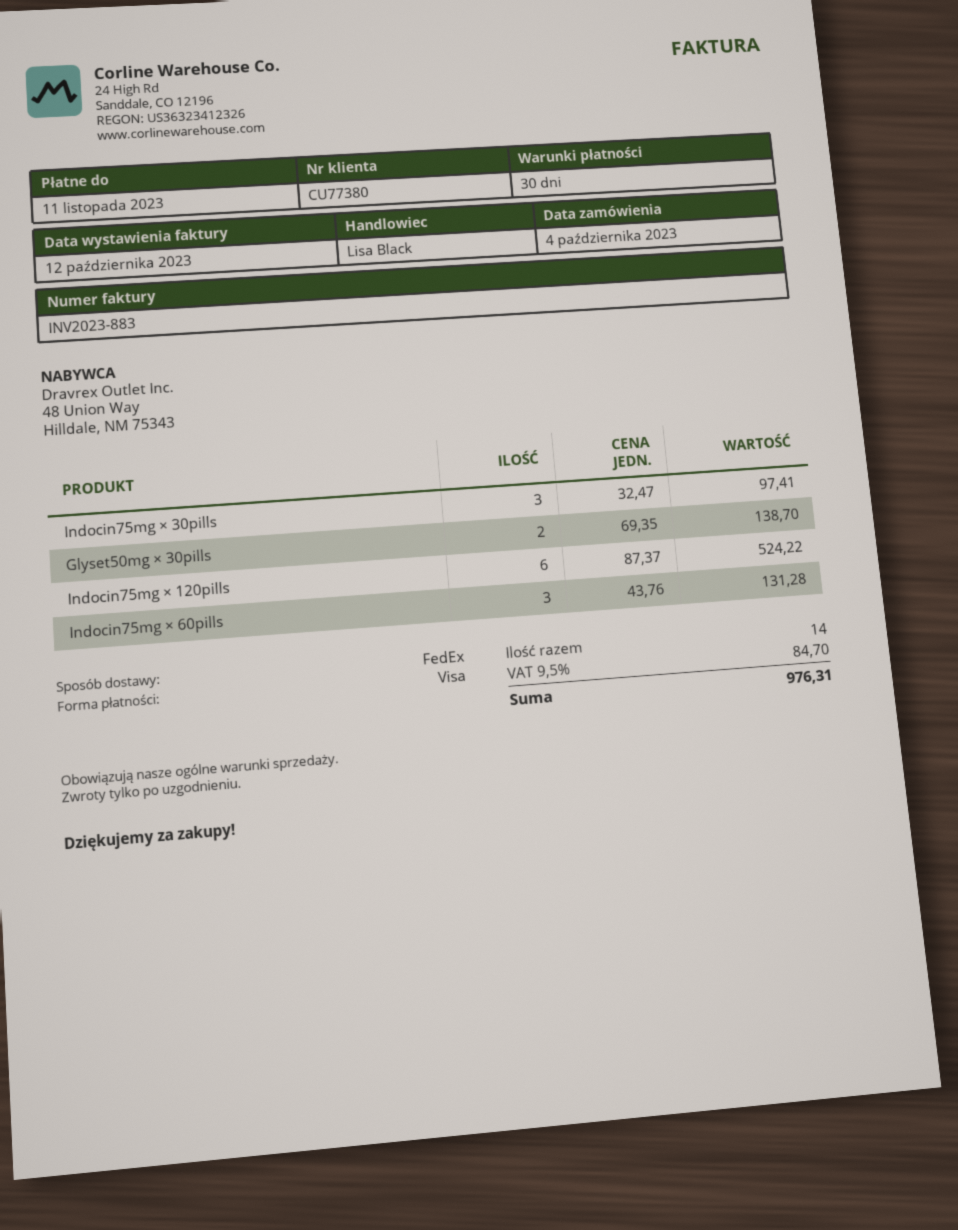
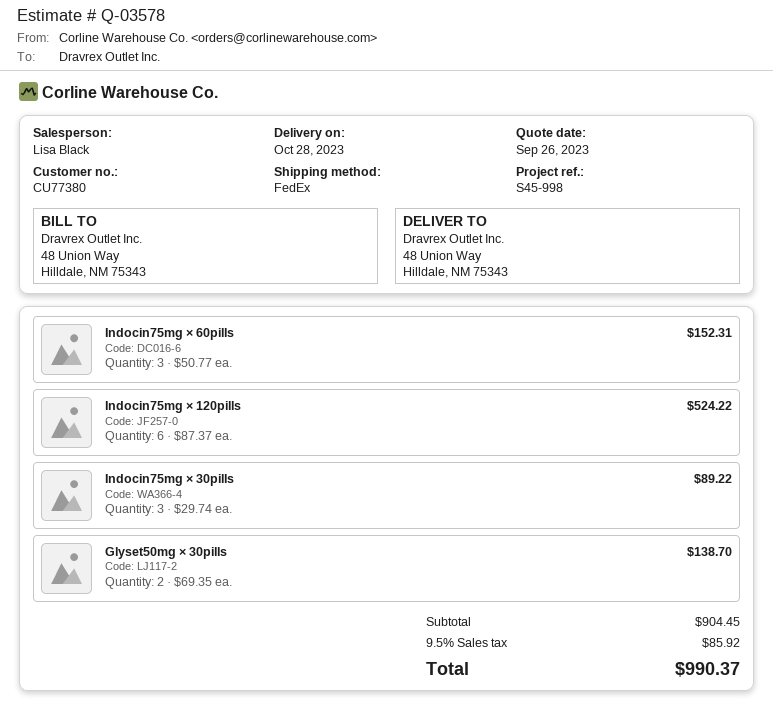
Indocin75mg × 30pills: 3 x 32.47 = 97.41 -> 3 x 29.74 = 89.22
Indocin75mg × 60pills: 3 x 43.76 = 131.28 -> 3 x 50.77 = 152.31
tax: 9.5% = 84.70 -> 9.5% = 85.92
total: 976.31 -> 990.37

